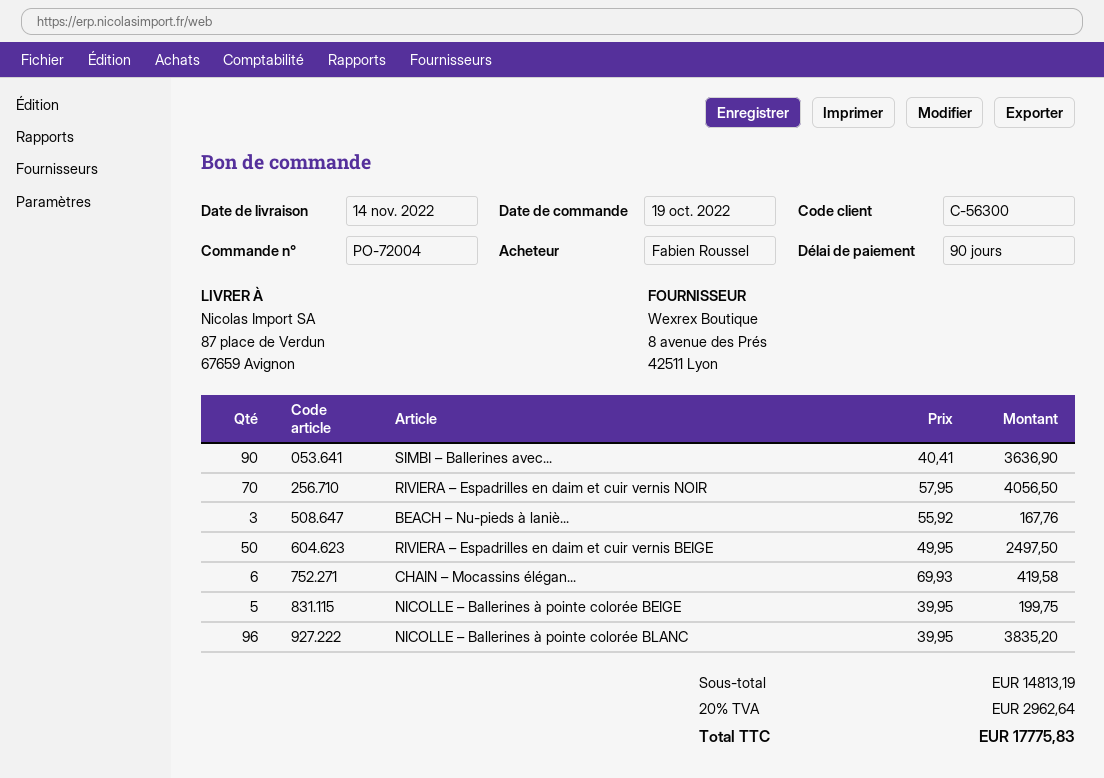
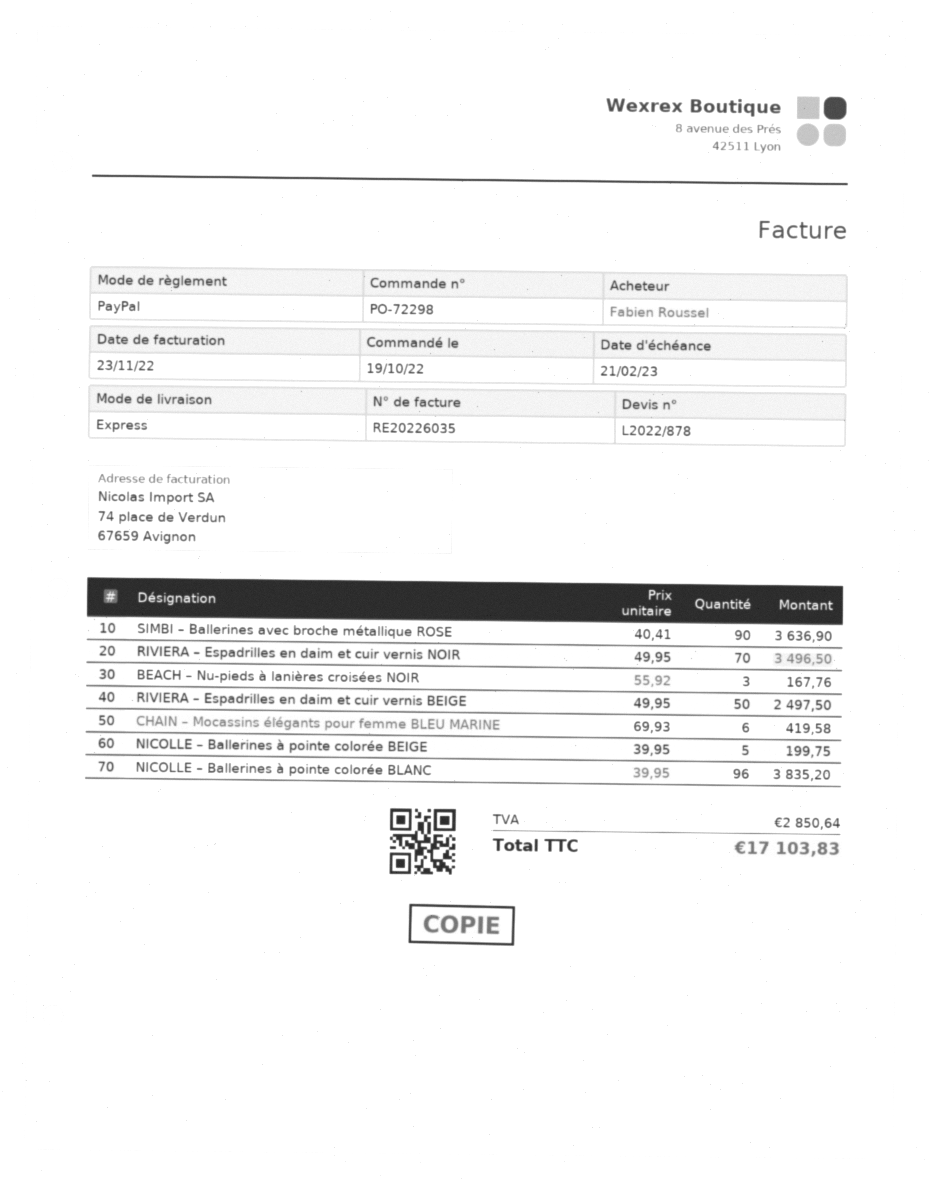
order number: PO-72004 -> PO-72298
RIVIERA – Espadrilles en daim et cuir vernis NOIR: 70 x 57.95 = 4056.50 -> 70 x 49.95 = 3496.50
tax: 2962.64 -> 2850.64
total: 17775.83 -> 17103.83

